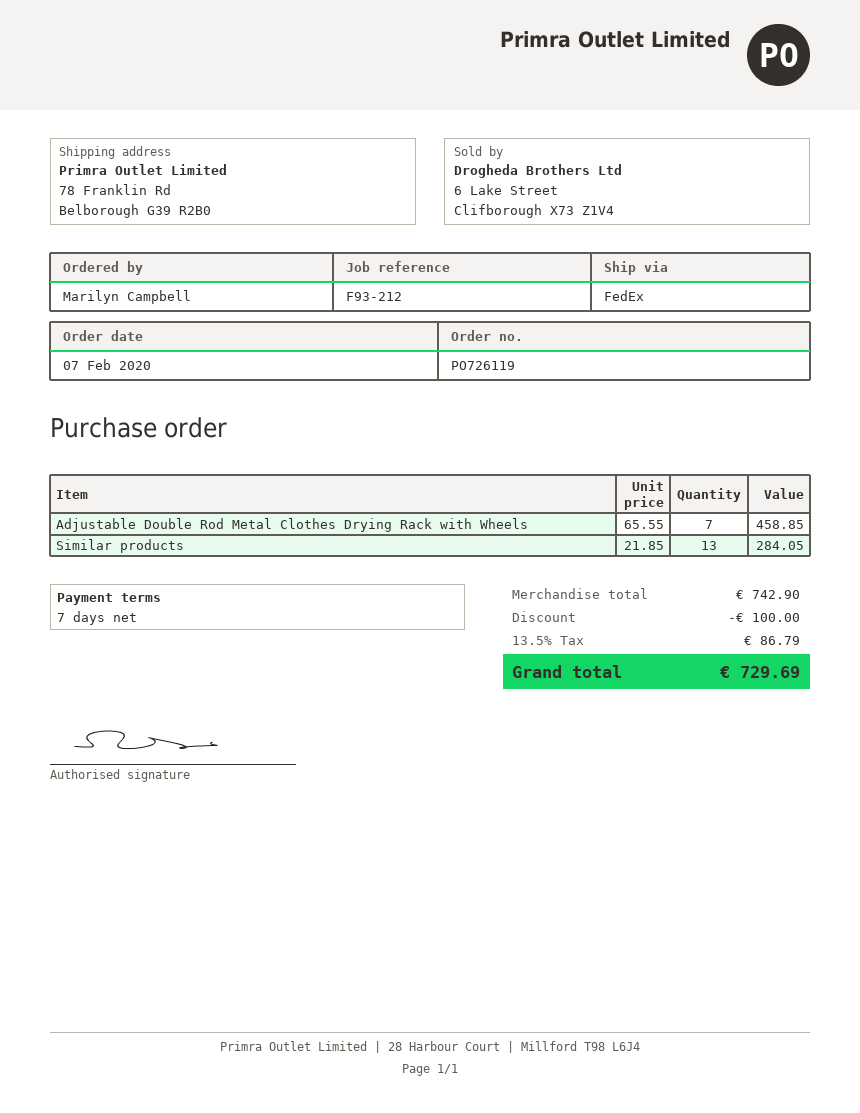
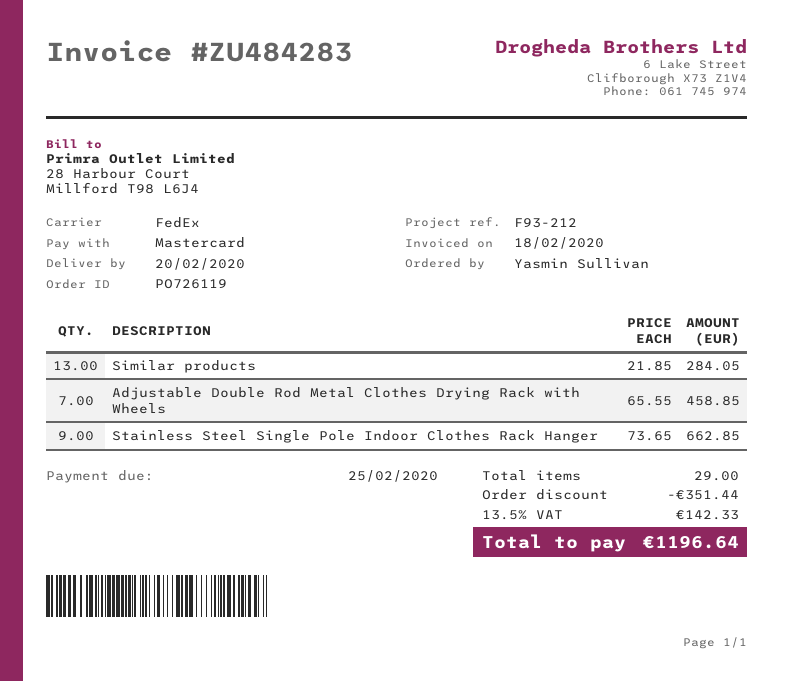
ordered by: Marilyn Campbell -> Yasmin Sullivan
Stainless Steel Single Pole Indoor Clothes Rack Hanger: none -> 9 x 73.65 = 662.85
discount: 100.00 -> 351.44
tax: 13.5% = 86.79 -> 13.5% = 142.33
total: 729.69 -> 1196.64

